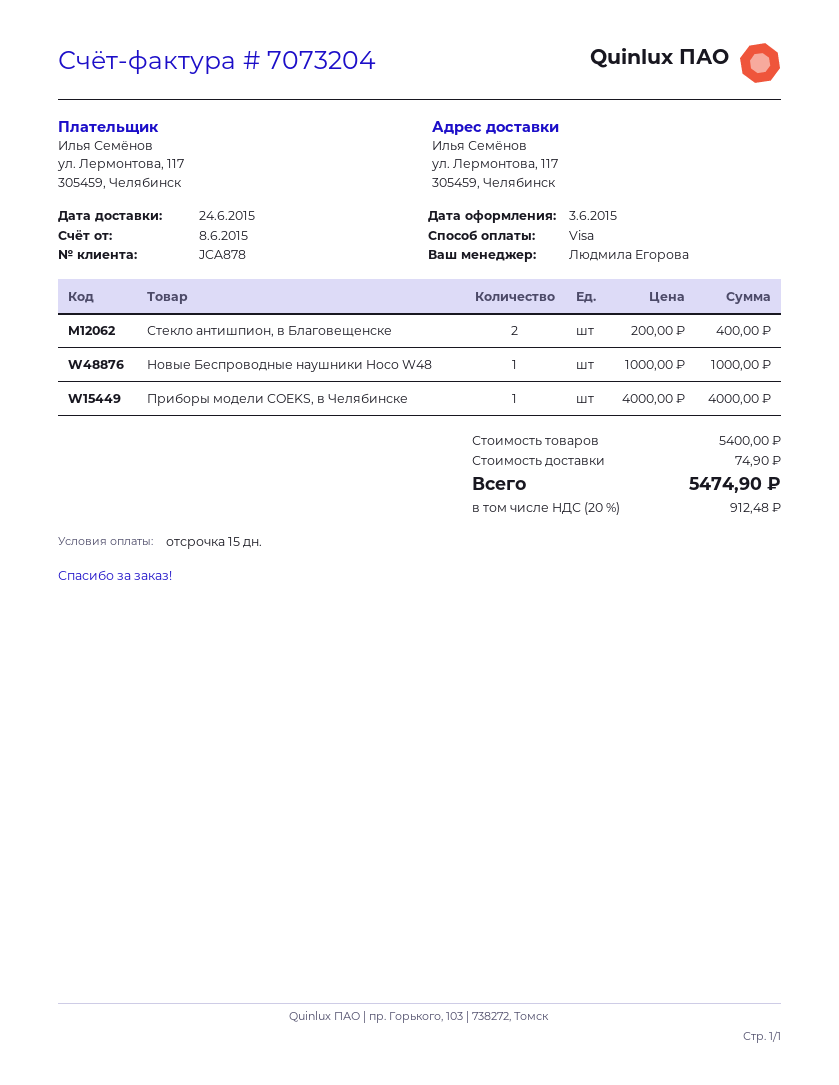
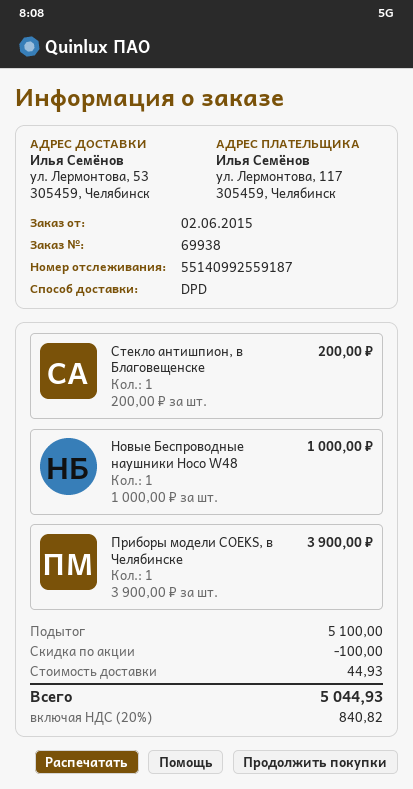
order date: 2015-06-03 -> 2015-06-02
ship to: ул. Лермонтова, 117, 305459, Челябинск -> ул. Лермонтова, 53, 305459, Челябинск
Стекло антишпион, в Благовещенске: 2 x 200.00 = 400.00 -> 1 x 200.00 = 200.00
Приборы модели COEKS, в Челябинске: 1 x 4000.00 = 4000.00 -> 1 x 3900.00 = 3900.00
subtotal: 5400.00 -> 5100.00
discount: none -> 100.00
shipping: 74.90 -> 44.93
tax: 20% = 912.48 -> 20% = 840.82
total: 5474.90 -> 5044.93

